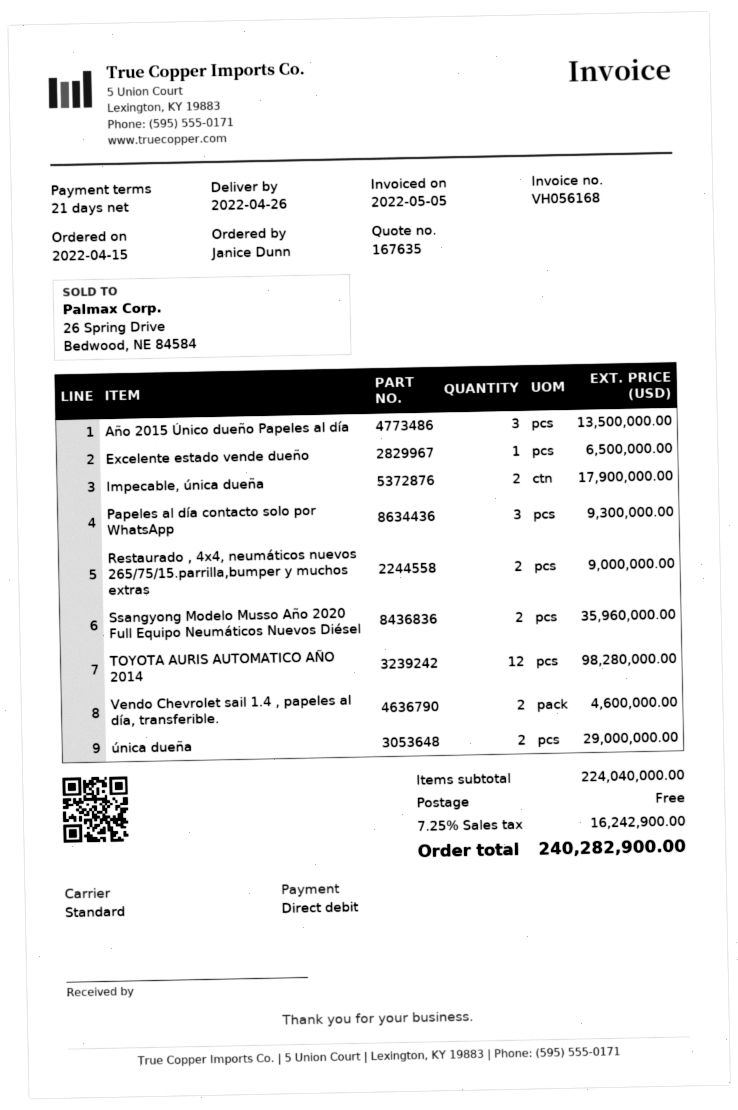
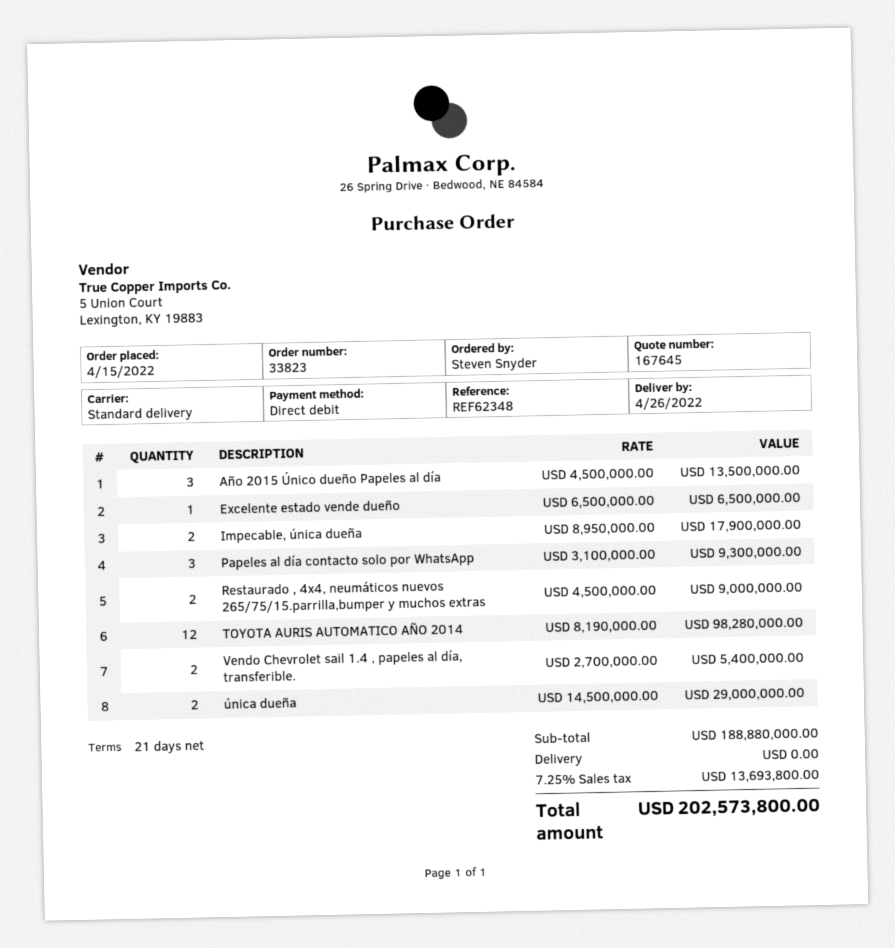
quote number: 167635 -> 167645
ordered by: Janice Dunn -> Steven Snyder
Ssangyong Modelo Musso Año 2020 Full Equipo Neumáticos Nuevos Diésel: 2 for 35960000.00 -> none
Vendo Chevrolet sail 1.4 , papeles al día, transferible.: 2 for 4600000.00 -> 2 for 5400000.00
subtotal: 224040000.00 -> 188880000.00
tax: 7.25% = 16242900.00 -> 7.25% = 13693800.00
total: 240282900.00 -> 202573800.00

